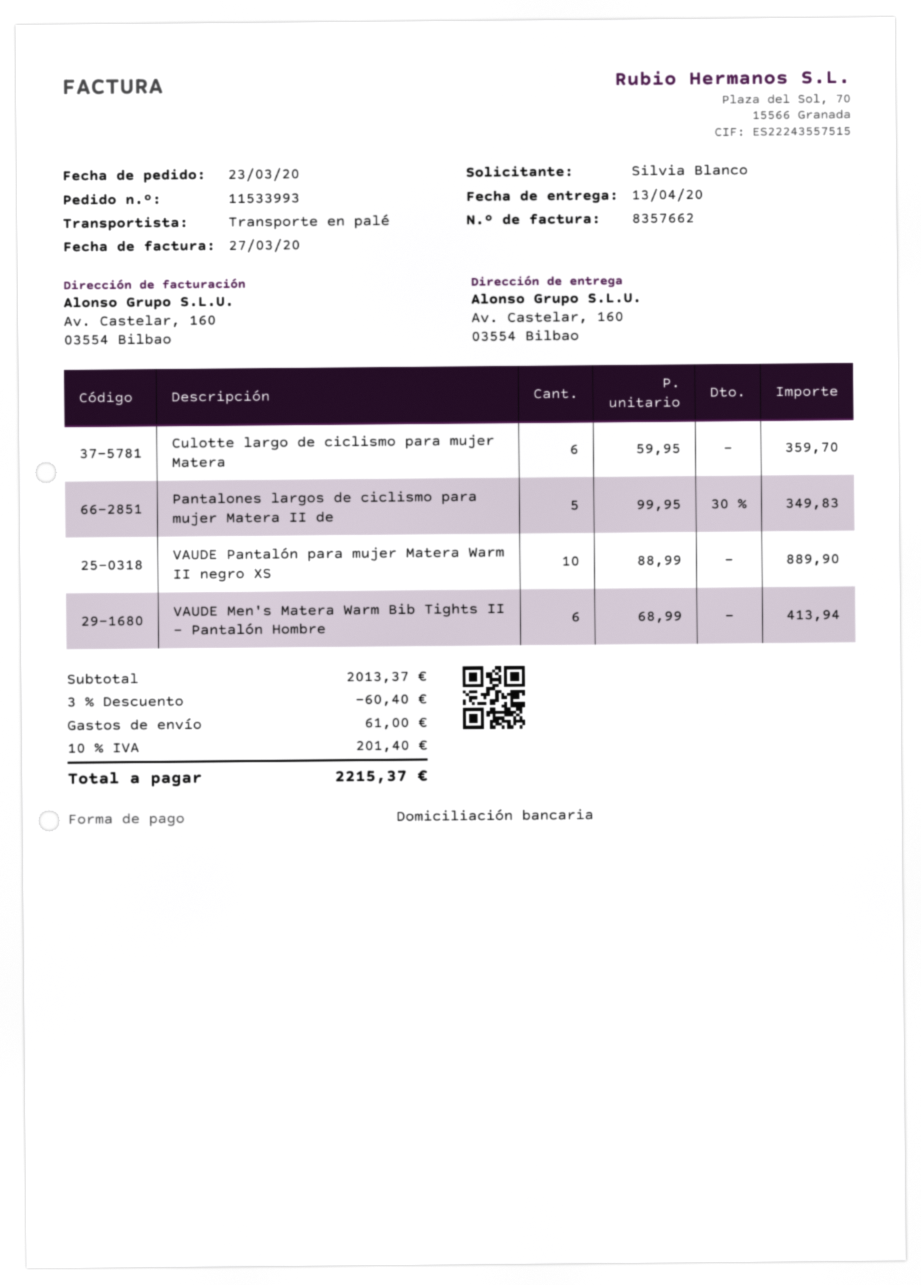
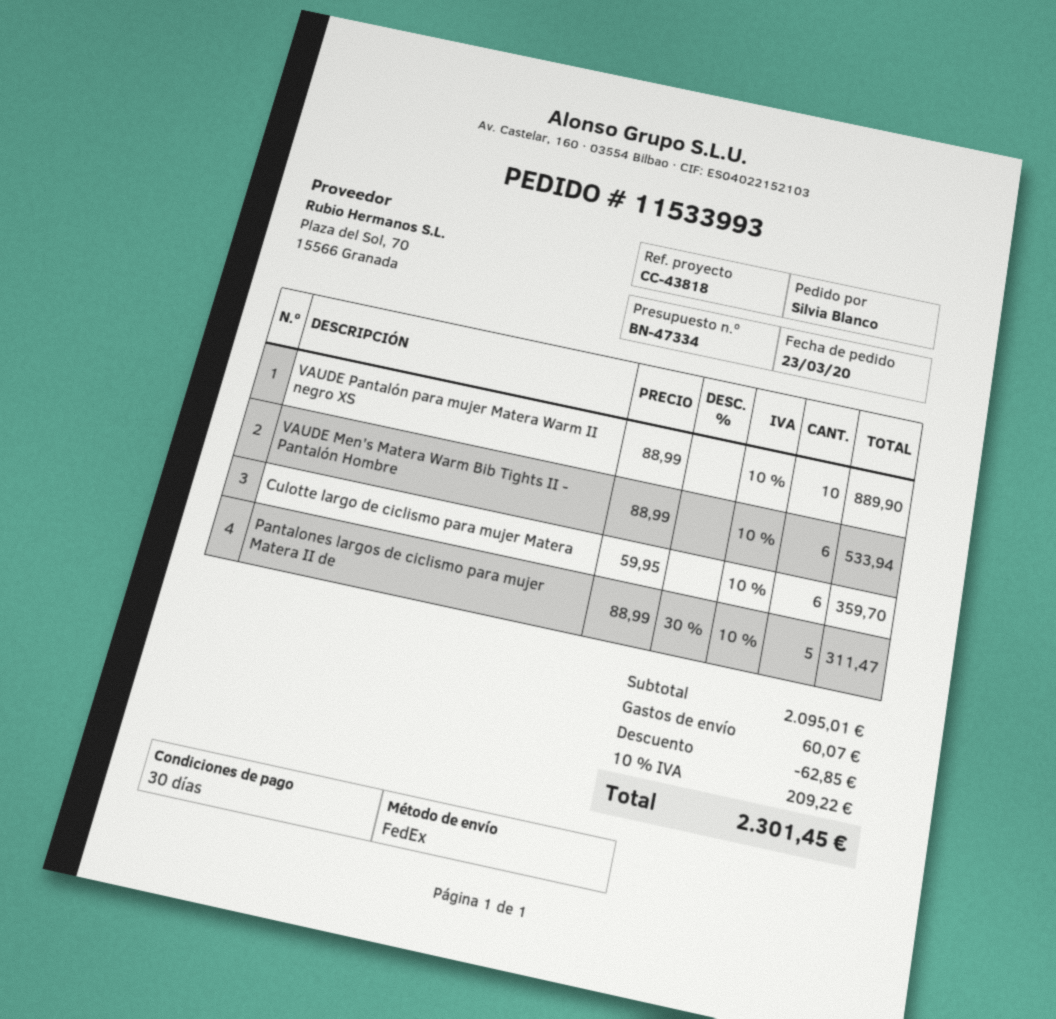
shipping method: pallet freight -> FedEx
Pantalones largos de ciclismo para mujer Matera II de: 5 x 99.95 - 30% = 349.83 -> 5 x 88.99 - 30% = 311.47
VAUDE Men's Matera Warm Bib Tights II - Pantalón Hombre: 6 x 68.99 = 413.94 -> 6 x 88.99 = 533.94
subtotal: 2013.37 -> 2095.01
discount: 60.40 -> 62.85
shipping: 61.00 -> 60.07
tax: 10% = 201.40 -> 10% = 209.22
total: 2215.37 -> 2301.45

